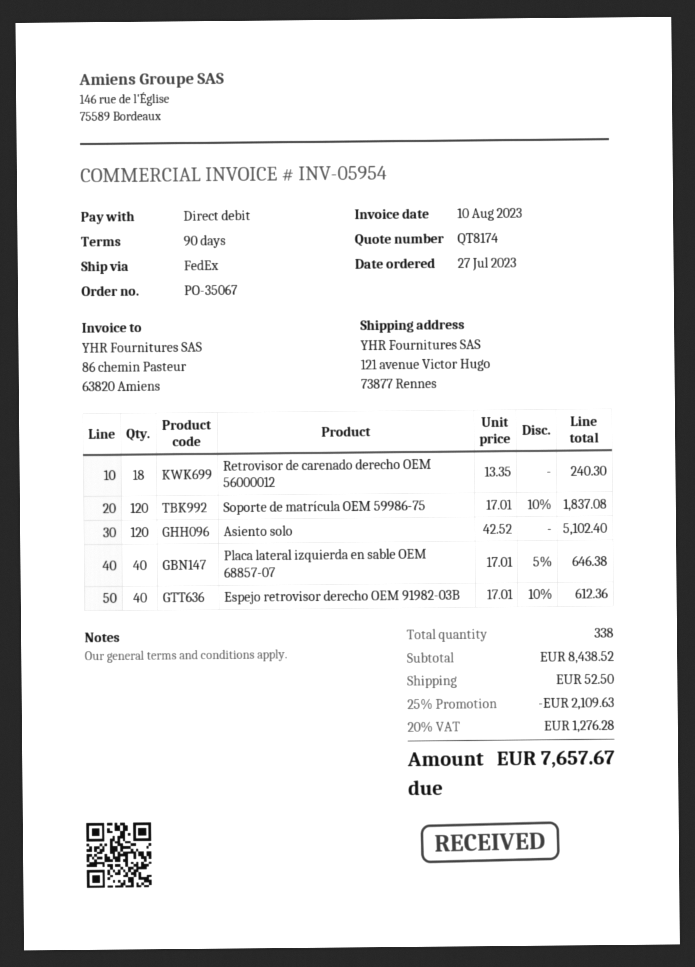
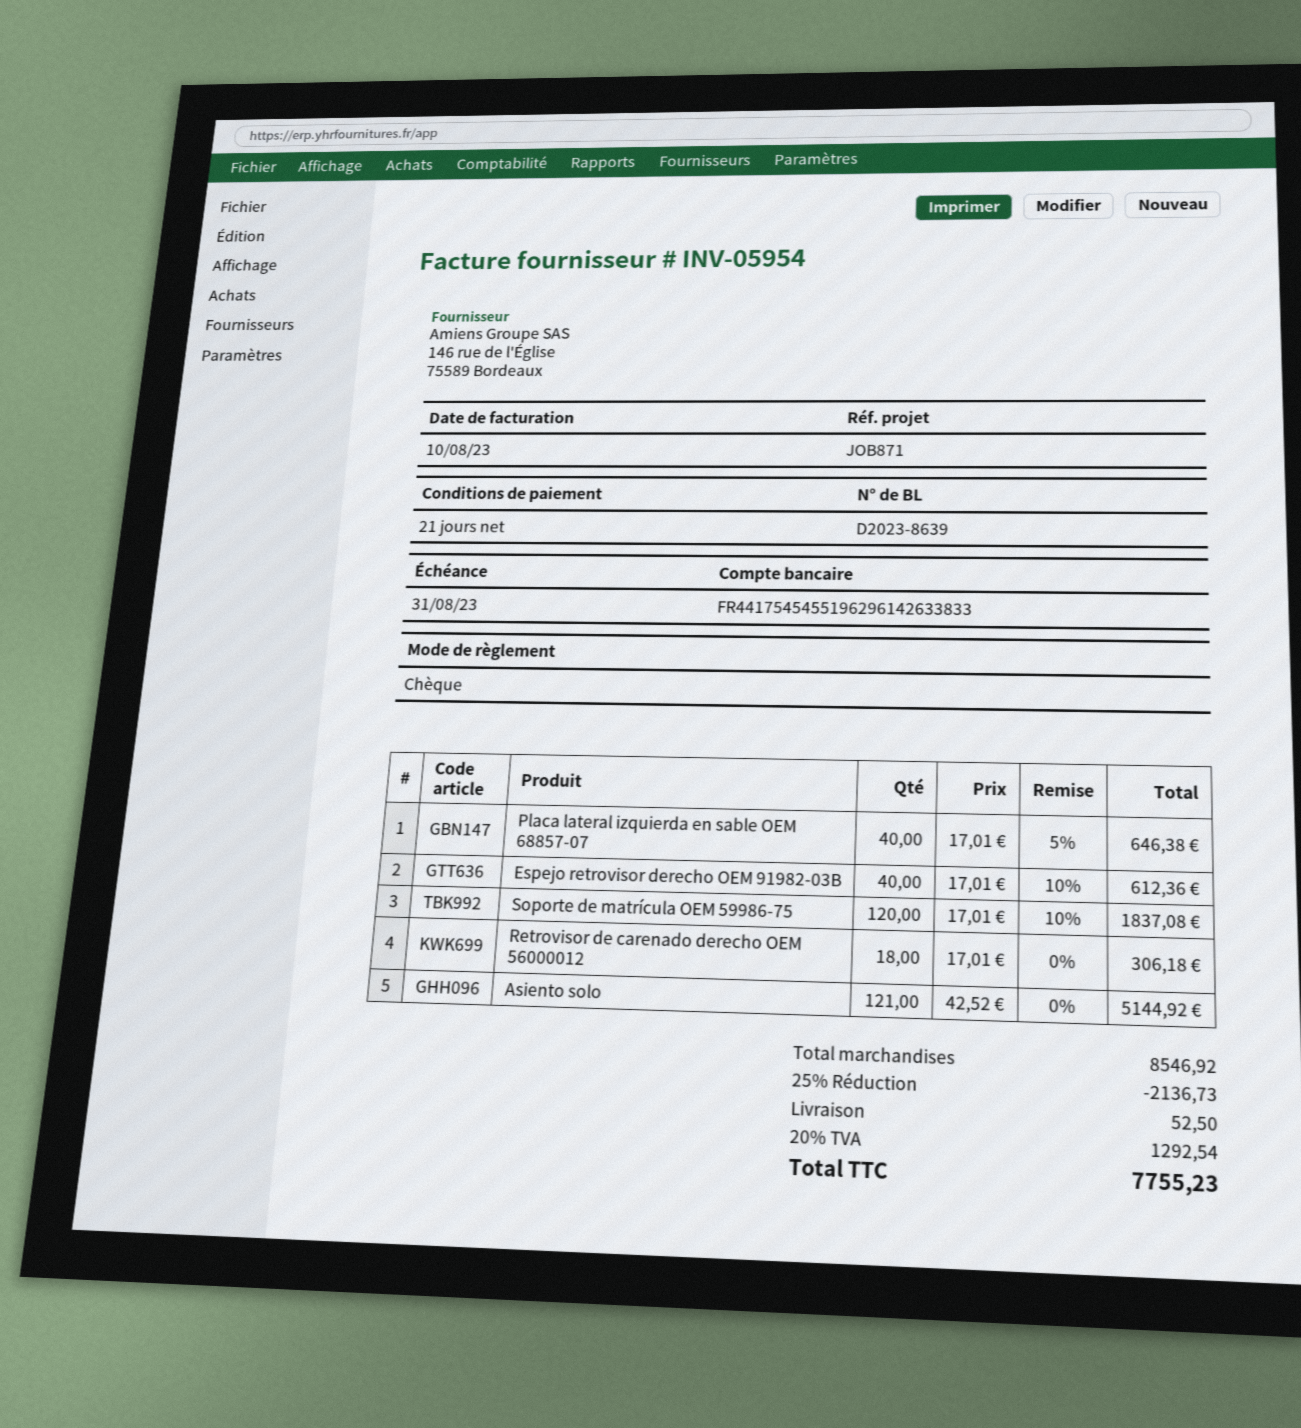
payment terms: 90 days -> 21 days
payment method: direct debit -> cheque
Retrovisor de carenado derecho OEM 56000012: 18 x 13.35 = 240.30 -> 18 x 17.01 = 306.18
Asiento solo: 120 x 42.52 = 5102.40 -> 121 x 42.52 = 5144.92
subtotal: 8438.52 -> 8546.92
discount: 25% = 2109.63 -> 25% = 2136.73
tax: 20% = 1276.28 -> 20% = 1292.54
total: 7657.67 -> 7755.23

